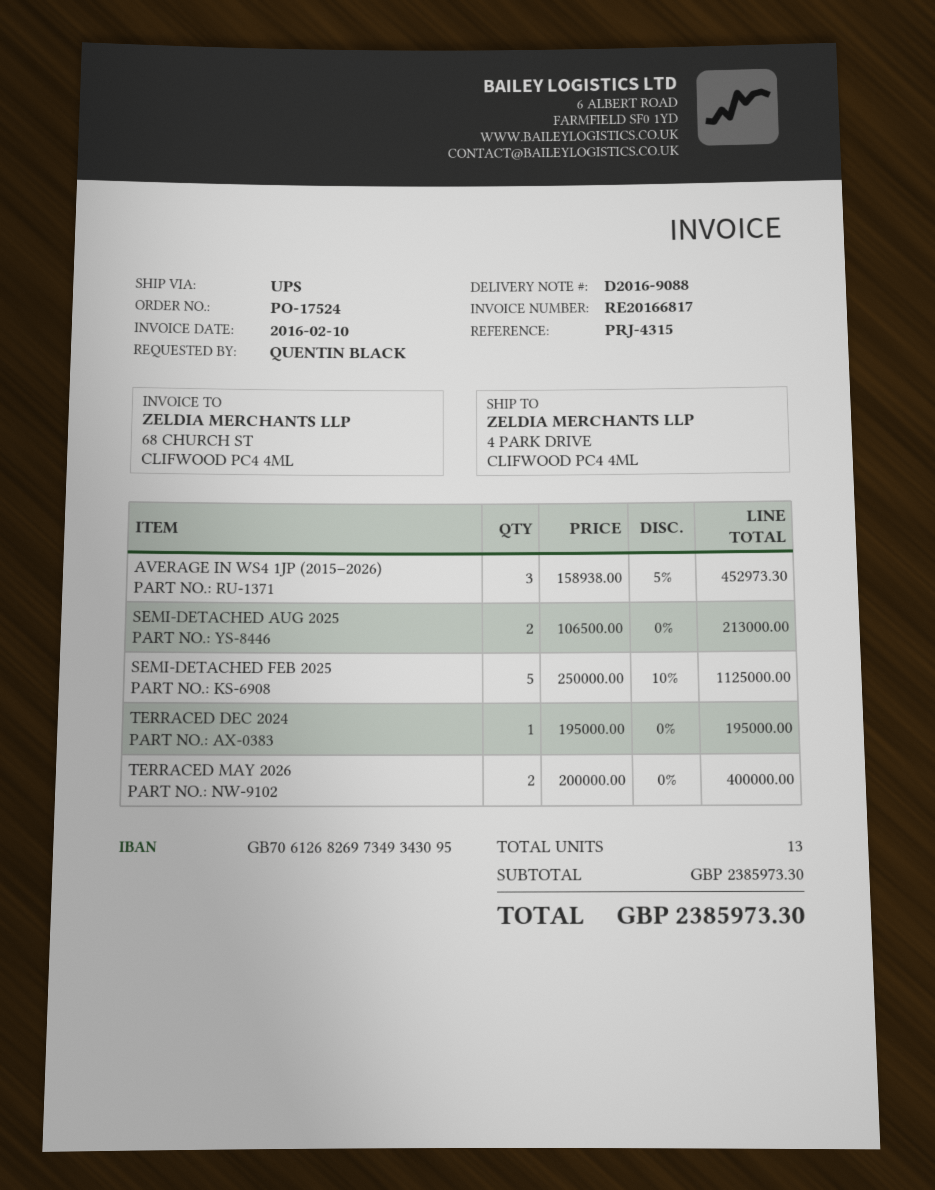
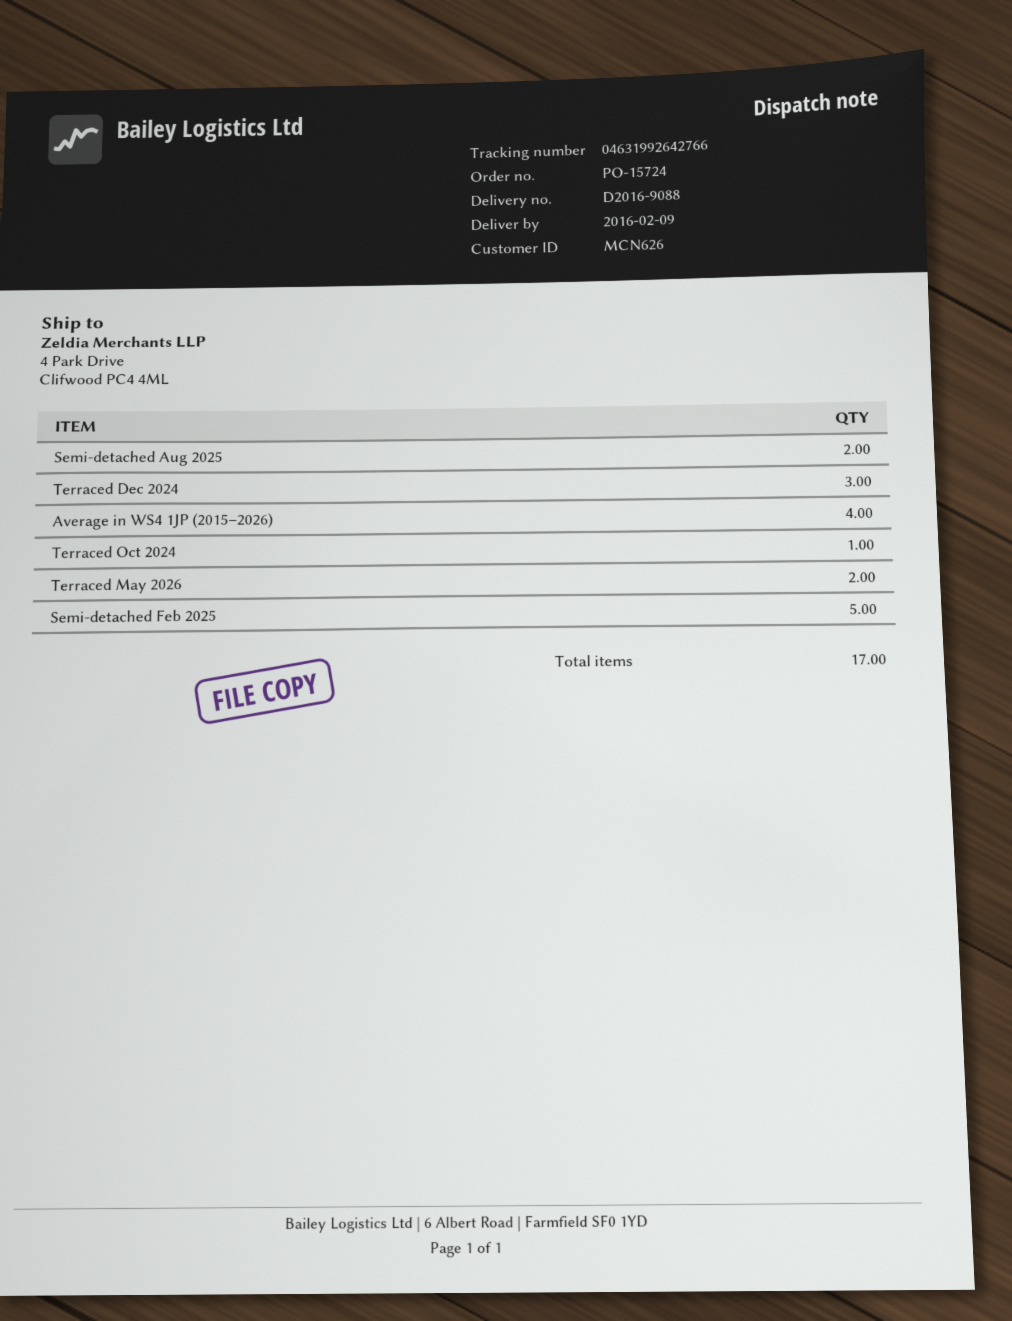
order number: PO-17524 -> PO-15724
AVERAGE IN WS4 1JP (2015–2026): 3 -> 4
TERRACED DEC 2024: 1 -> 3
Terraced Oct 2024: none -> 1
total quantity: 13 -> 17

